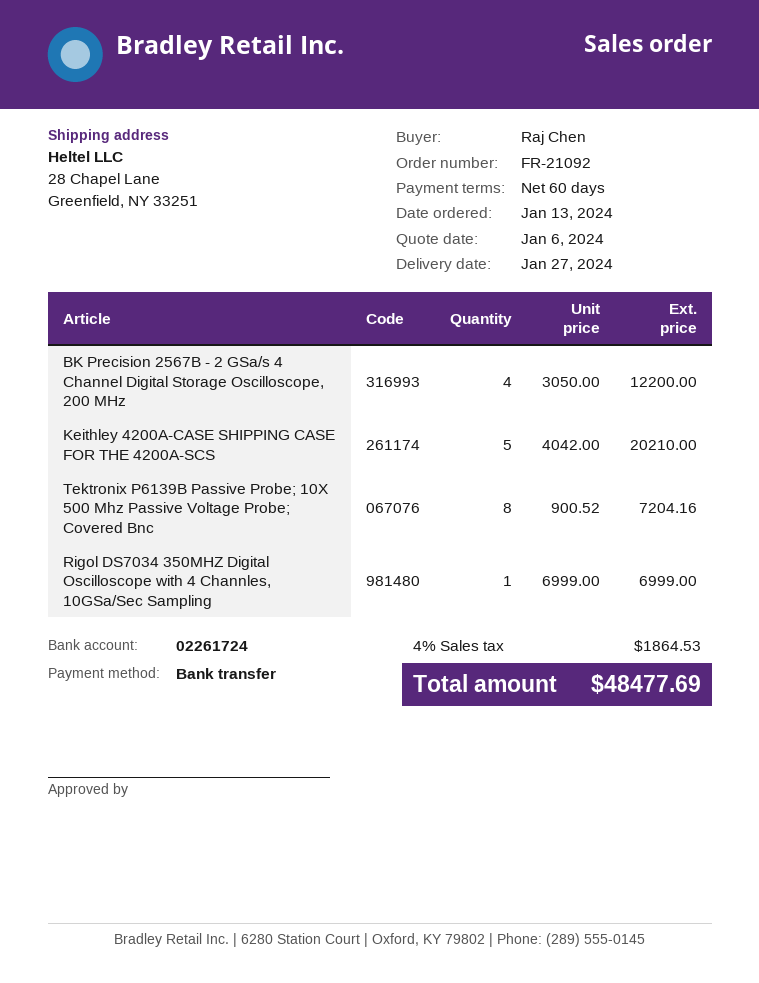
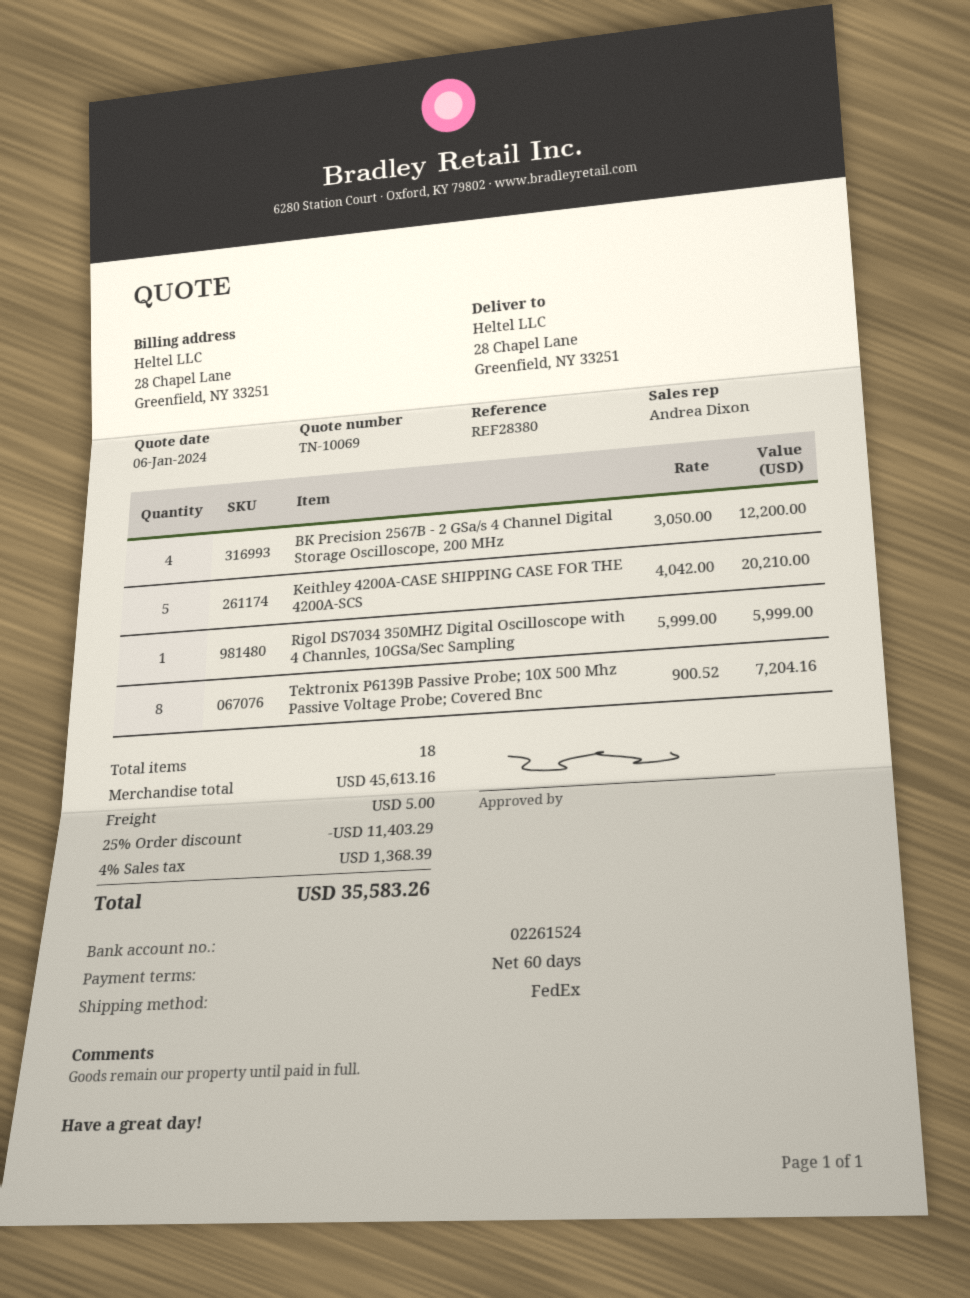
bank account: 02261724 -> 02261524
Rigol DS7034 350MHZ Digital Oscilloscope with 4 Channles, 10GSa/Sec Sampling: 1 x 6999.00 = 6999.00 -> 1 x 5999.00 = 5999.00
discount: none -> 25% = 11403.29
shipping: none -> 5.00
tax: 4% = 1864.53 -> 4% = 1368.39
total: 48477.69 -> 35583.26

